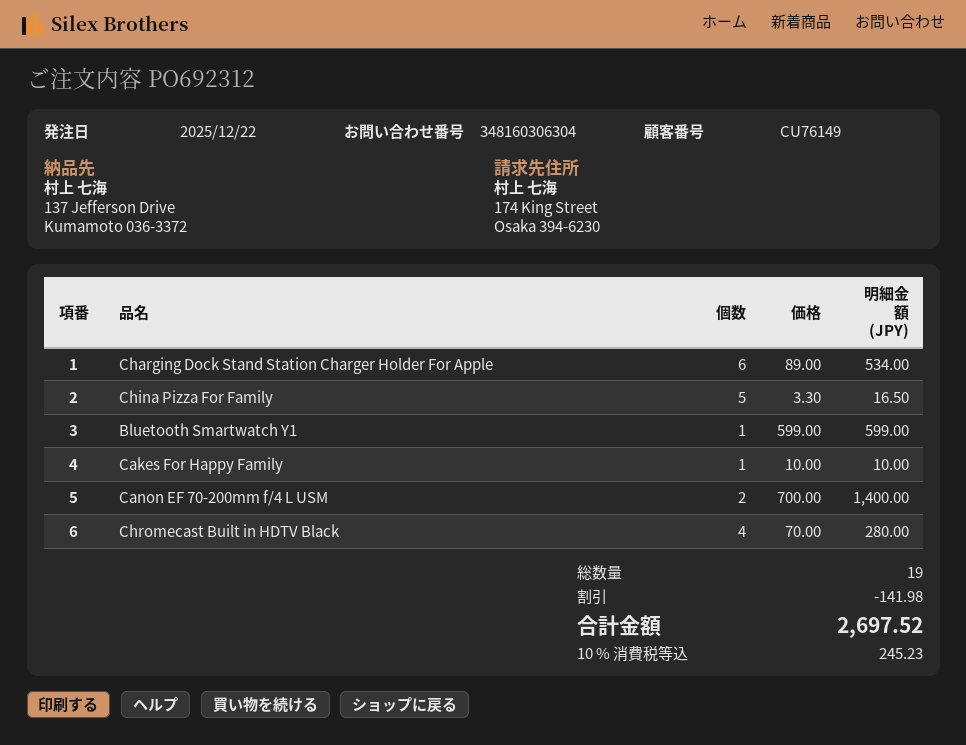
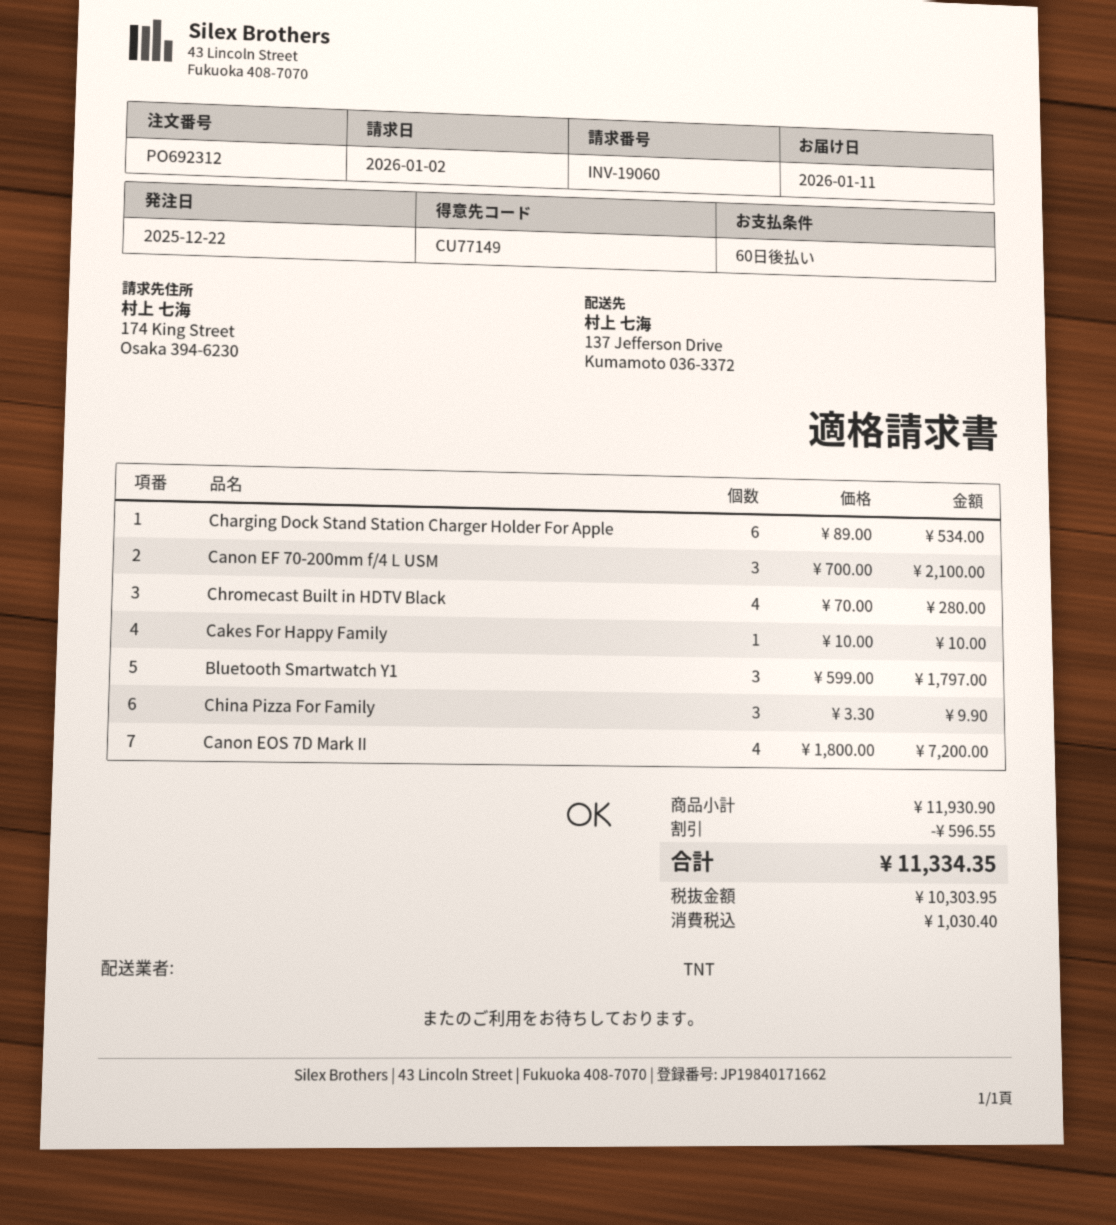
customer number: CU76149 -> CU77149
China Pizza For Family: 5 x 3.30 = 16.50 -> 3 x 3.30 = 9.90
Bluetooth Smartwatch Y1: 1 x 599.00 = 599.00 -> 3 x 599.00 = 1797.00
Canon EF 70-200mm f/4 L USM: 2 x 700.00 = 1400.00 -> 3 x 700.00 = 2100.00
Canon EOS 7D Mark II: none -> 4 x 1800.00 = 7200.00
discount: 141.98 -> 596.55
tax: 245.23 -> 1030.40
total: 2697.52 -> 11334.35

